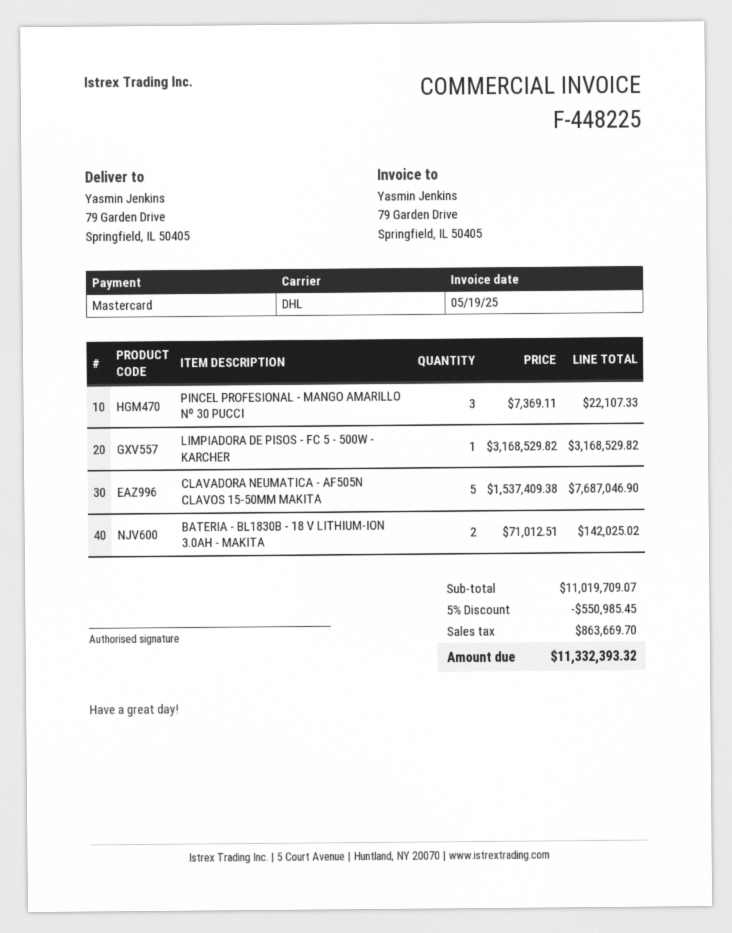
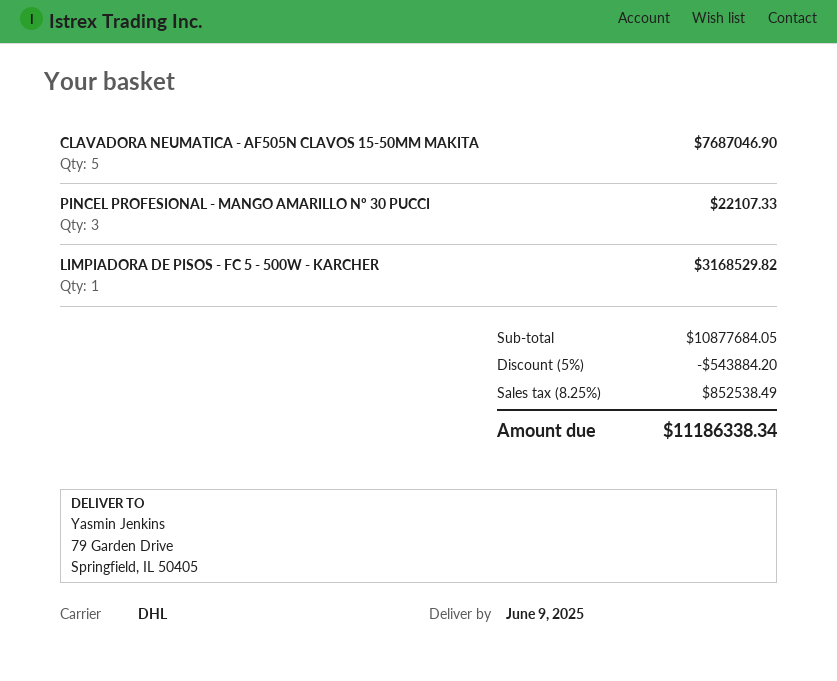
BATERIA - BL1830B - 18 V LITHIUM-ION 3.0AH - MAKITA: 2 for 142025.02 -> none
subtotal: 11019709.07 -> 10877684.05
discount: 5% = 550985.45 -> 5% = 543884.20
tax: 863669.70 -> 852538.49
total: 11332393.32 -> 11186338.34

